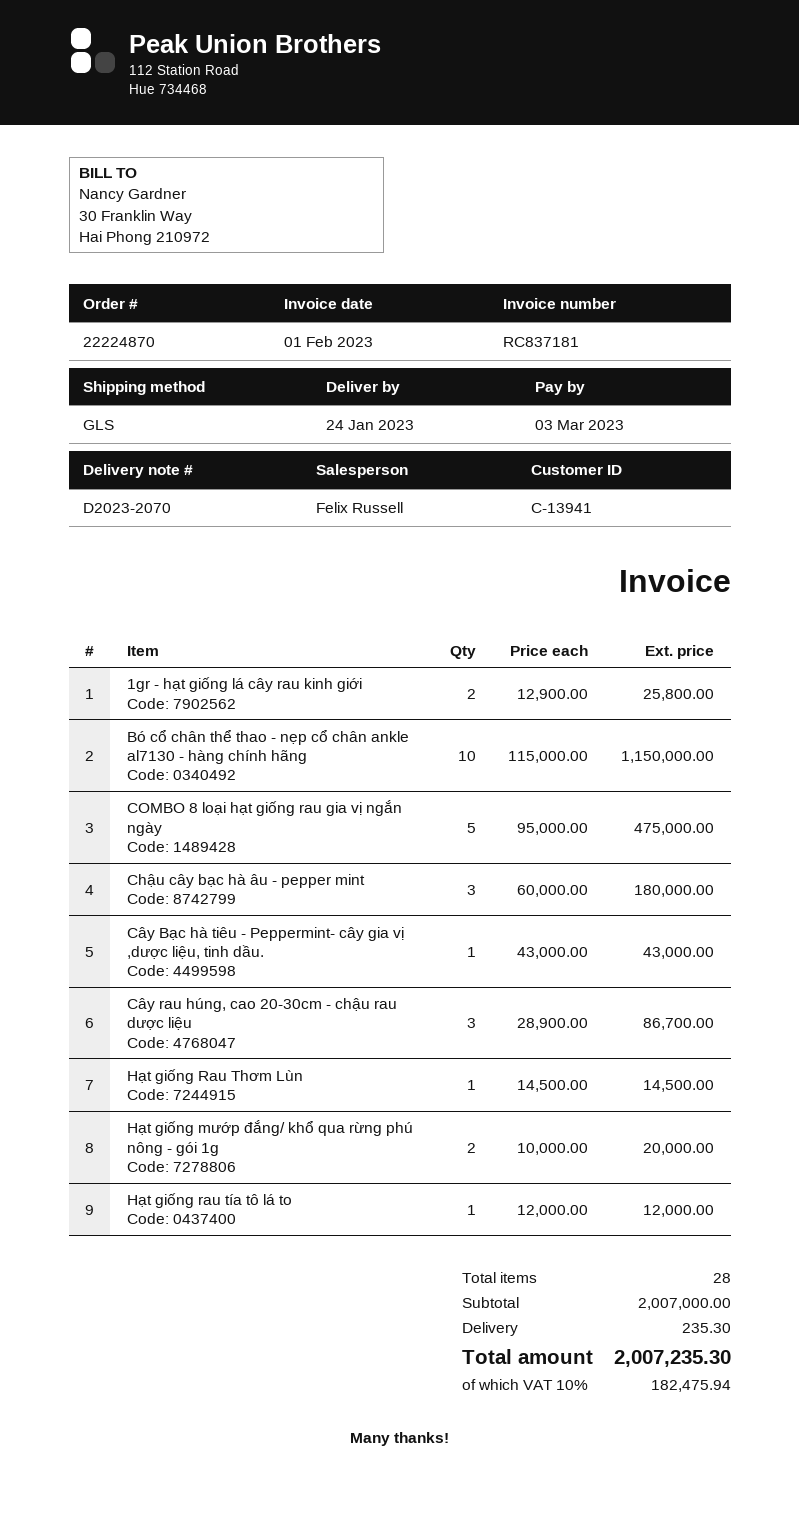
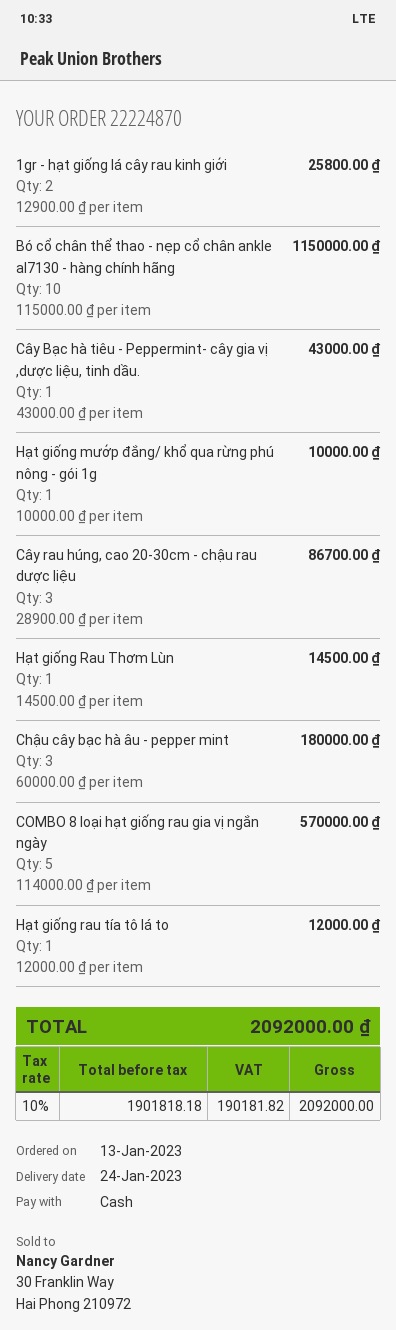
COMBO 8 loại hạt giống rau gia vị ngắn ngày: 5 x 95000.00 = 475000.00 -> 5 x 114000.00 = 570000.00
Hạt giống mướp đắng/ khổ qua rừng phú nông - gói 1g: 2 x 10000.00 = 20000.00 -> 1 x 10000.00 = 10000.00
shipping: 235.30 -> none
tax: 10% = 182475.94 -> 10% = 190181.82
total: 2007235.30 -> 2092000.00

